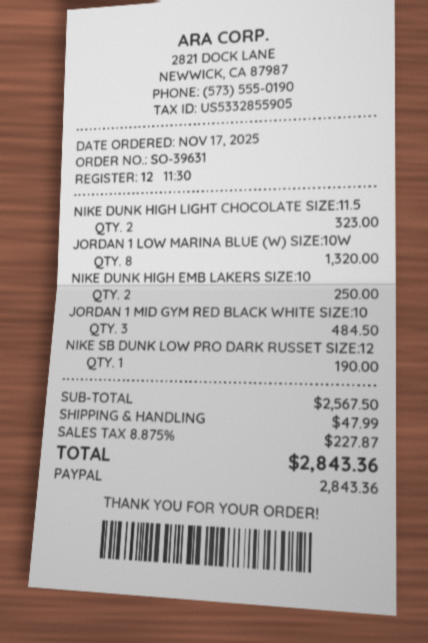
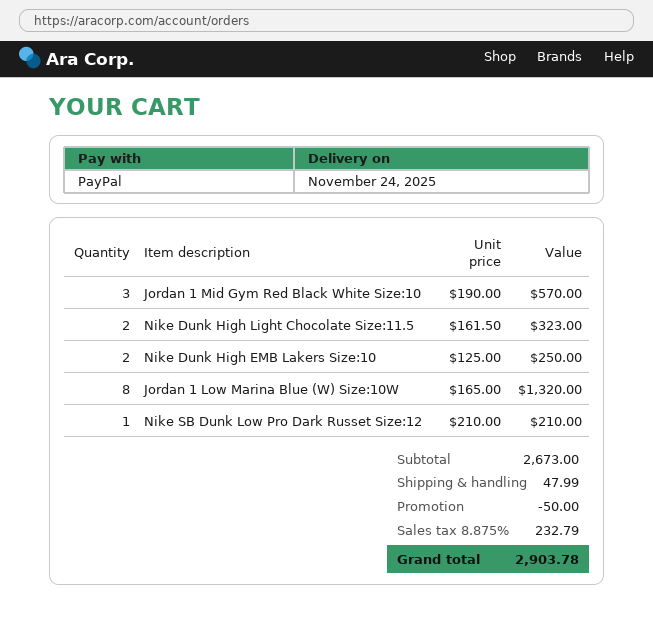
JORDAN 1 MID GYM RED BLACK WHITE SIZE:10: 3 for 484.50 -> 3 for 570.00
NIKE SB DUNK LOW PRO DARK RUSSET SIZE:12: 1 for 190.00 -> 1 for 210.00
subtotal: 2567.50 -> 2673.00
discount: none -> 50.00
tax: 8.875% = 227.87 -> 8.875% = 232.79
total: 2843.36 -> 2903.78

